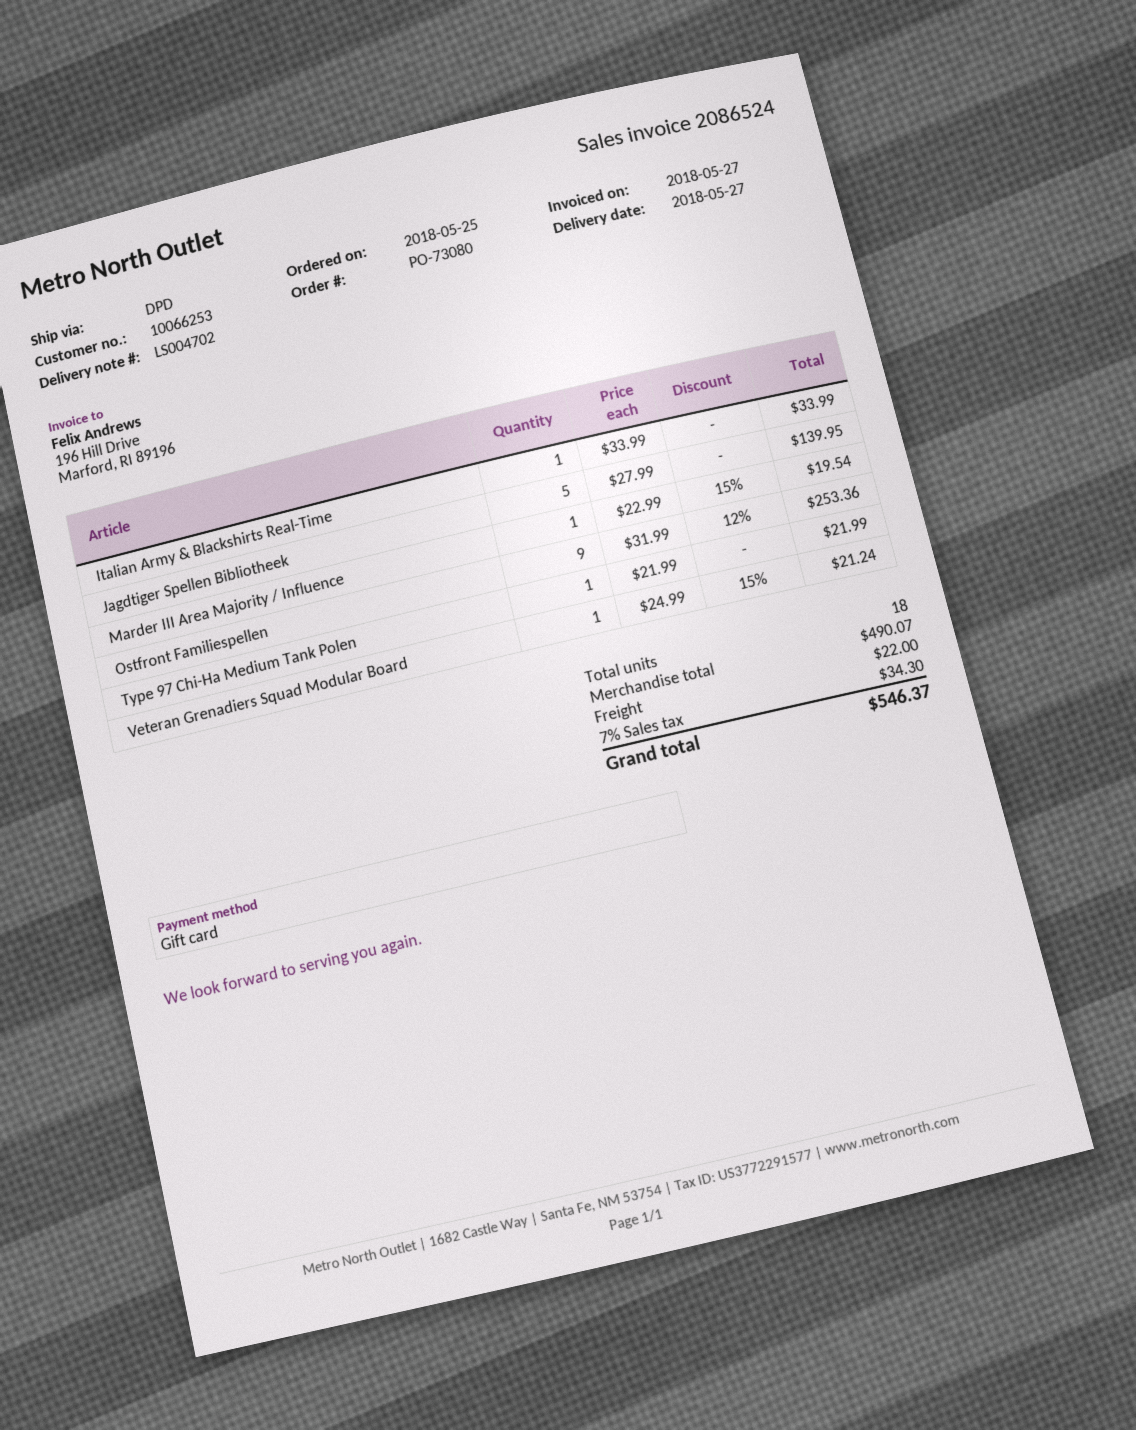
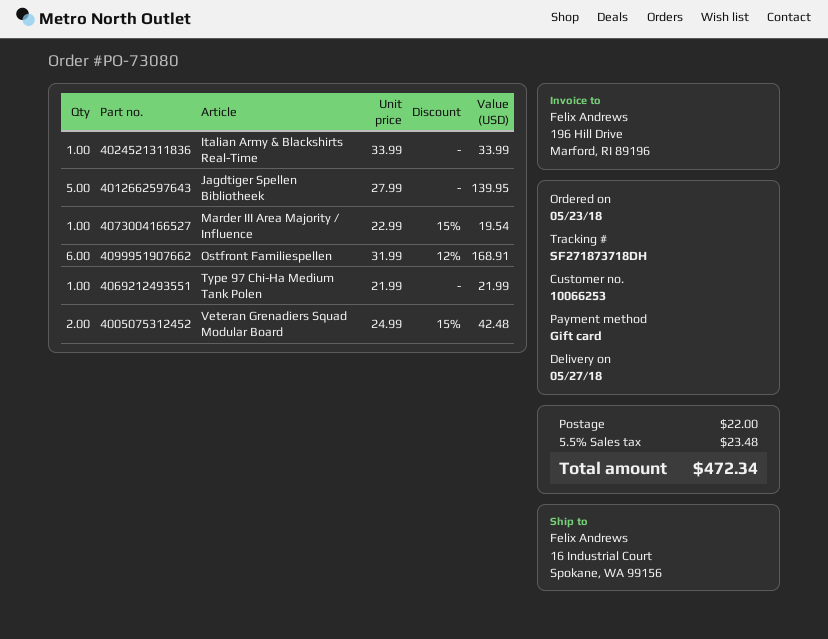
order date: 2018-05-25 -> 2018-05-23
Ostfront Familiespellen: 9 x 31.99 - 12% = 253.36 -> 6 x 31.99 - 12% = 168.91
Veteran Grenadiers Squad Modular Board: 1 x 24.99 - 15% = 21.24 -> 2 x 24.99 - 15% = 42.48
tax: 7% = 34.30 -> 5.5% = 23.48
total: 546.37 -> 472.34

